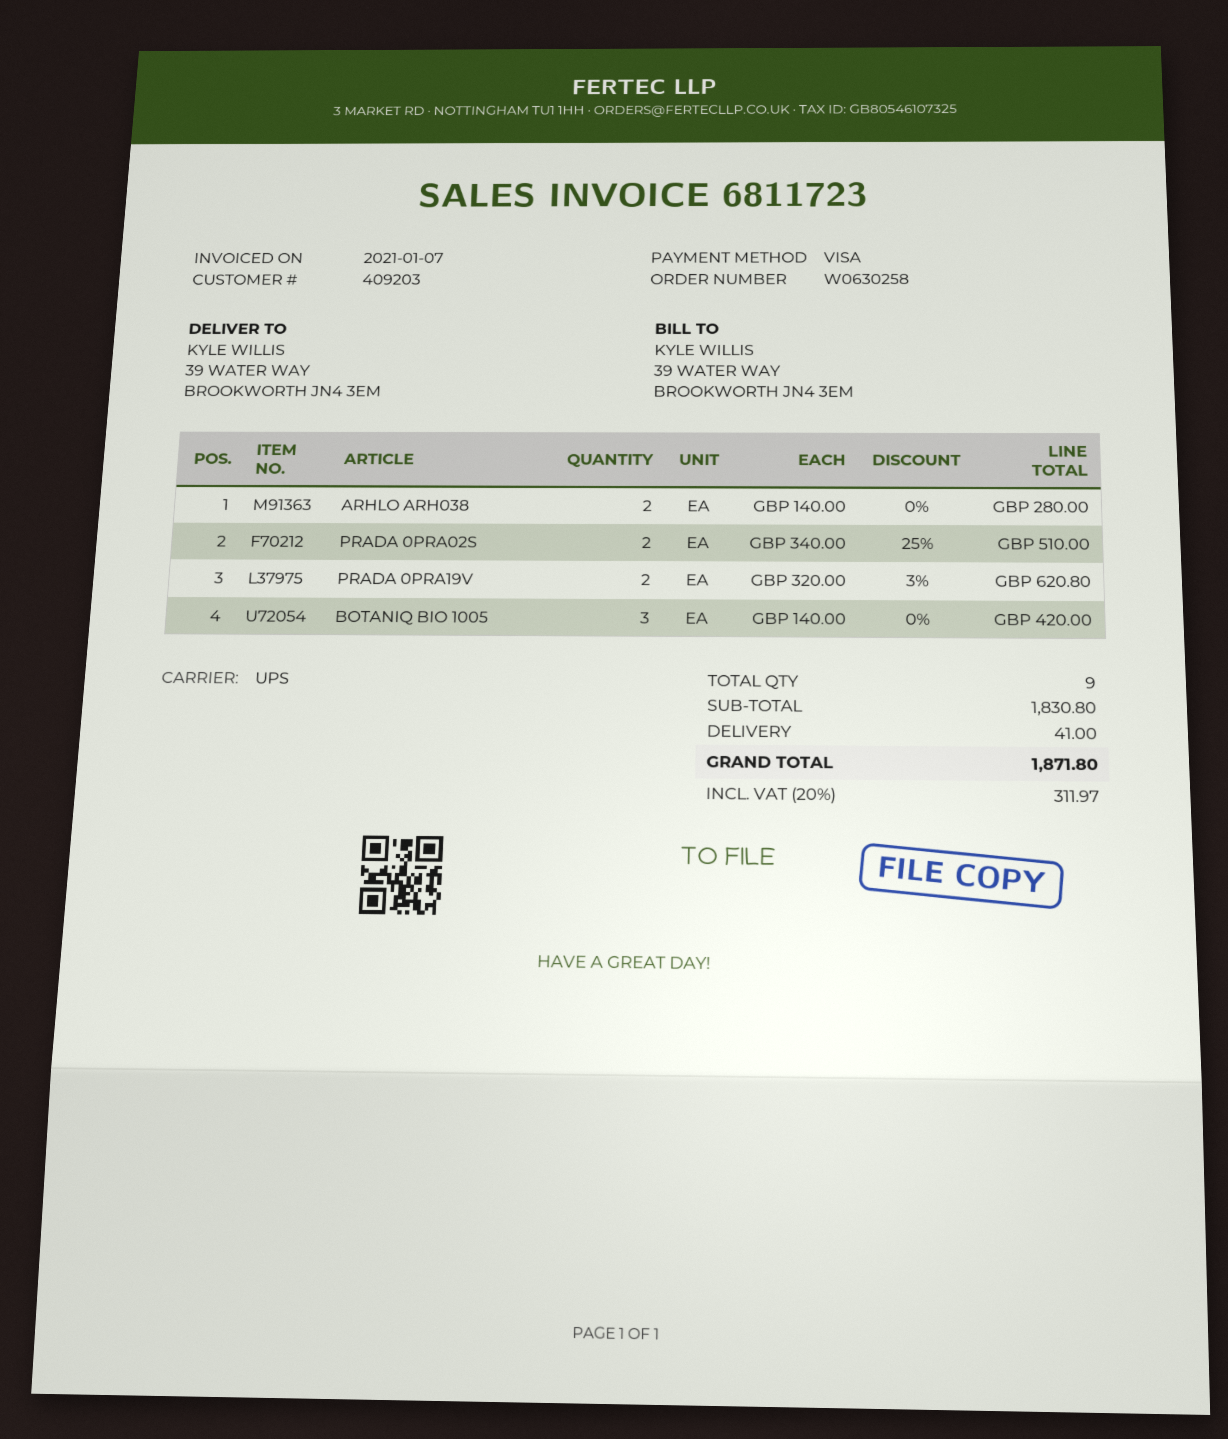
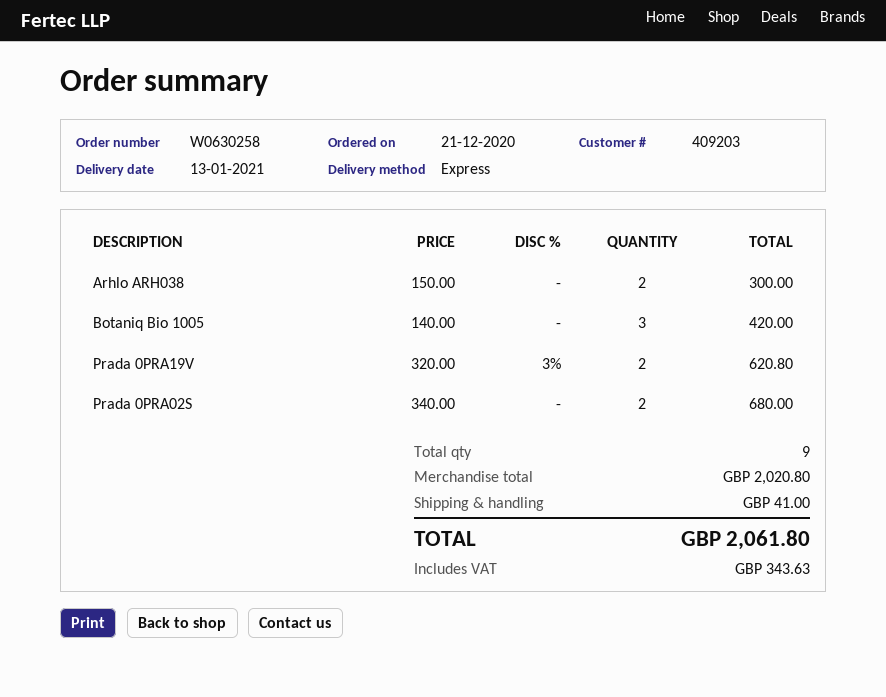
shipping method: UPS -> express
ARHLO ARH038: 2 x 140.00 = 280.00 -> 2 x 150.00 = 300.00
PRADA 0PRA02S: 2 x 340.00 - 25% = 510.00 -> 2 x 340.00 = 680.00
subtotal: 1830.80 -> 2020.80
tax: 311.97 -> 343.63
total: 1871.80 -> 2061.80

